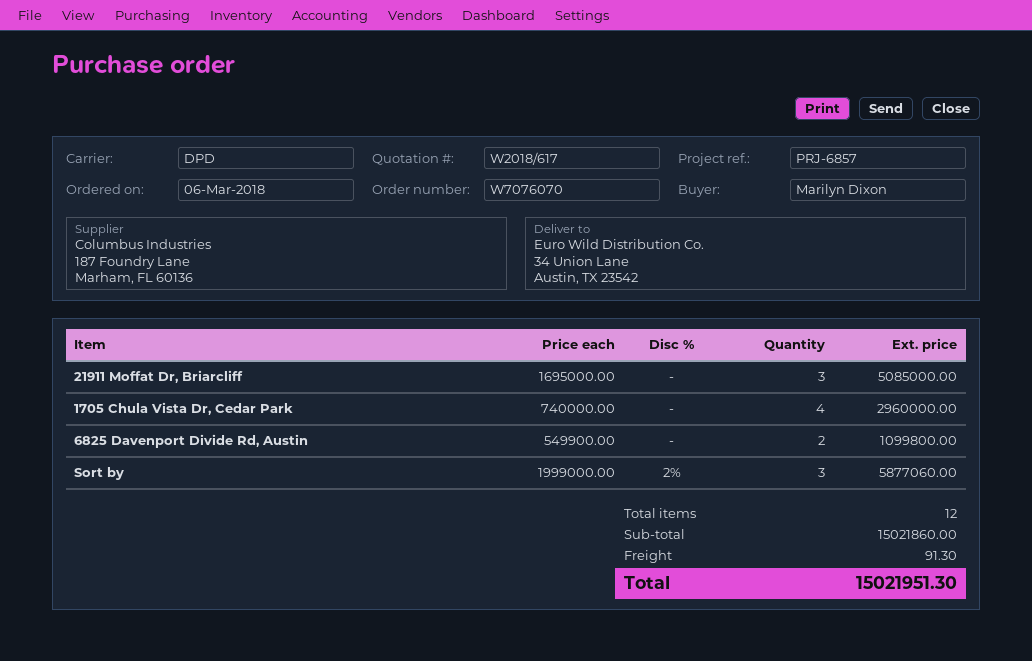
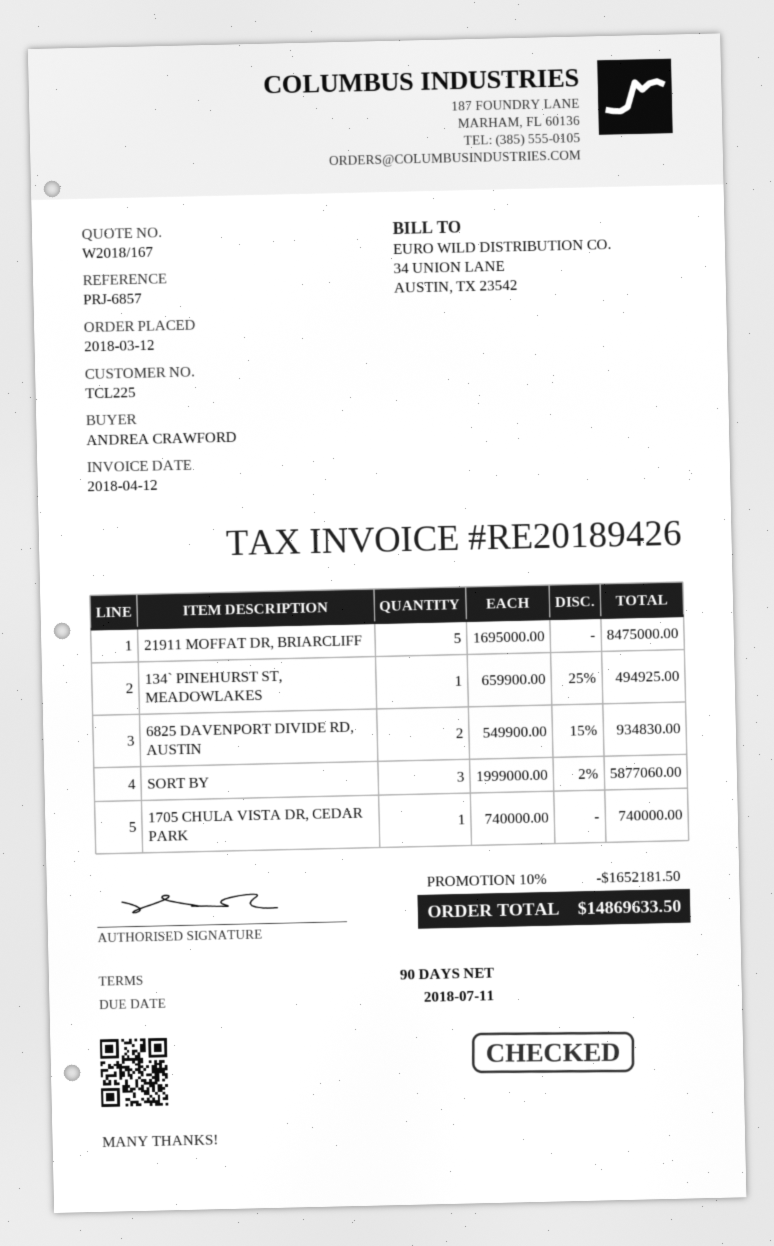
quote number: W2018/617 -> W2018/167
order date: 2018-03-06 -> 2018-03-12
ordered by: Marilyn Dixon -> ANDREA CRAWFORD
21911 Moffat Dr, Briarcliff: 3 x 1695000.00 = 5085000.00 -> 5 x 1695000.00 = 8475000.00
1705 Chula Vista Dr, Cedar Park: 4 x 740000.00 = 2960000.00 -> 1 x 740000.00 = 740000.00
6825 Davenport Divide Rd, Austin: 2 x 549900.00 = 1099800.00 -> 2 x 549900.00 - 15% = 934830.00
134` PINEHURST ST, MEADOWLAKES: none -> 1 x 659900.00 - 25% = 494925.00
discount: none -> 10% = 1652181.50
shipping: 91.30 -> none
total: 15021951.30 -> 14869633.50

